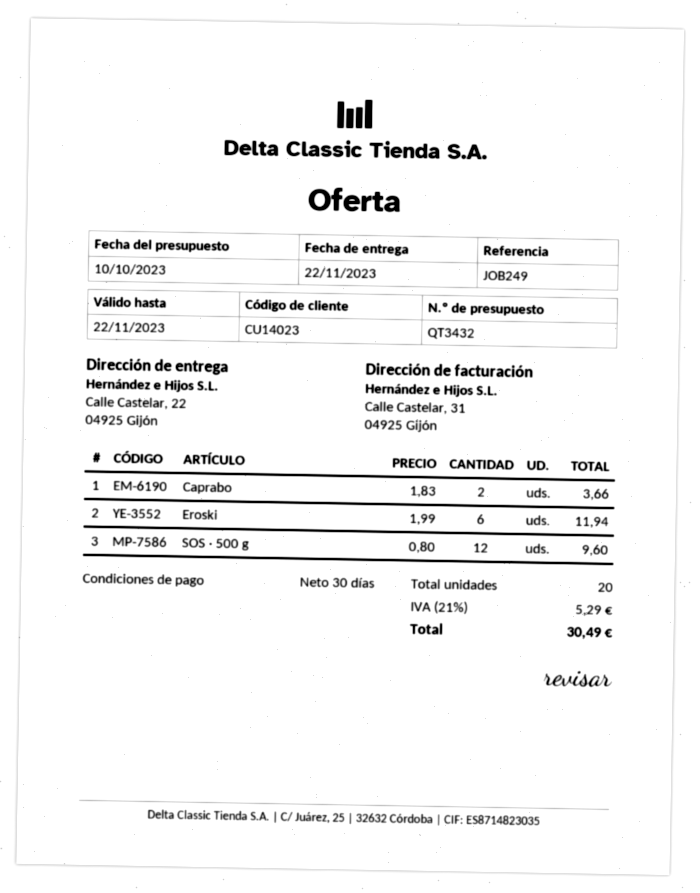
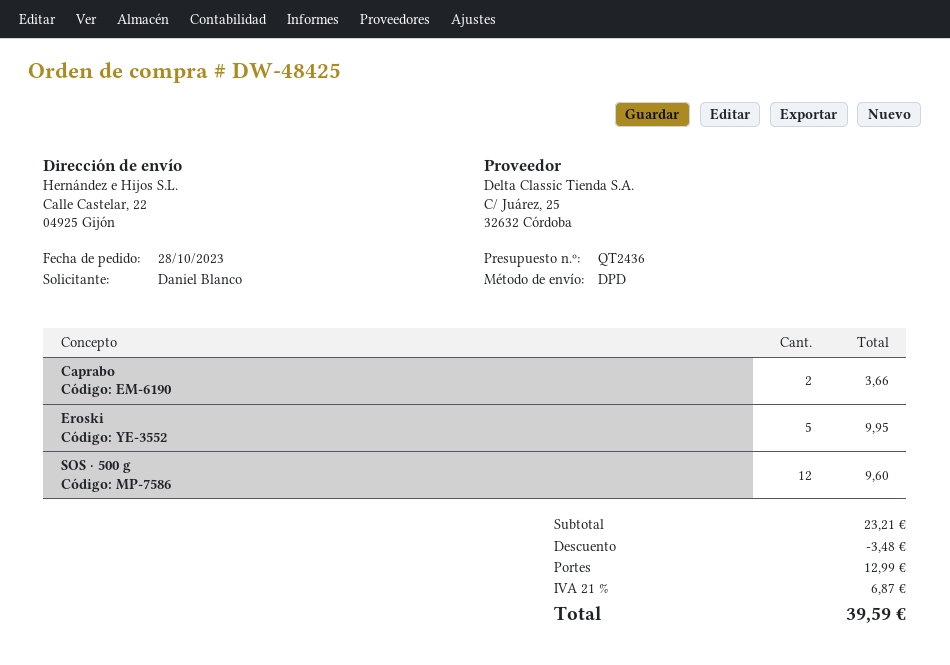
quote number: QT3432 -> QT2436
Eroski: 6 for 11.94 -> 5 for 9.95
discount: none -> 3.48
shipping: none -> 12.99
tax: 21% = 5.29 -> 21% = 6.87
total: 30.49 -> 39.59

